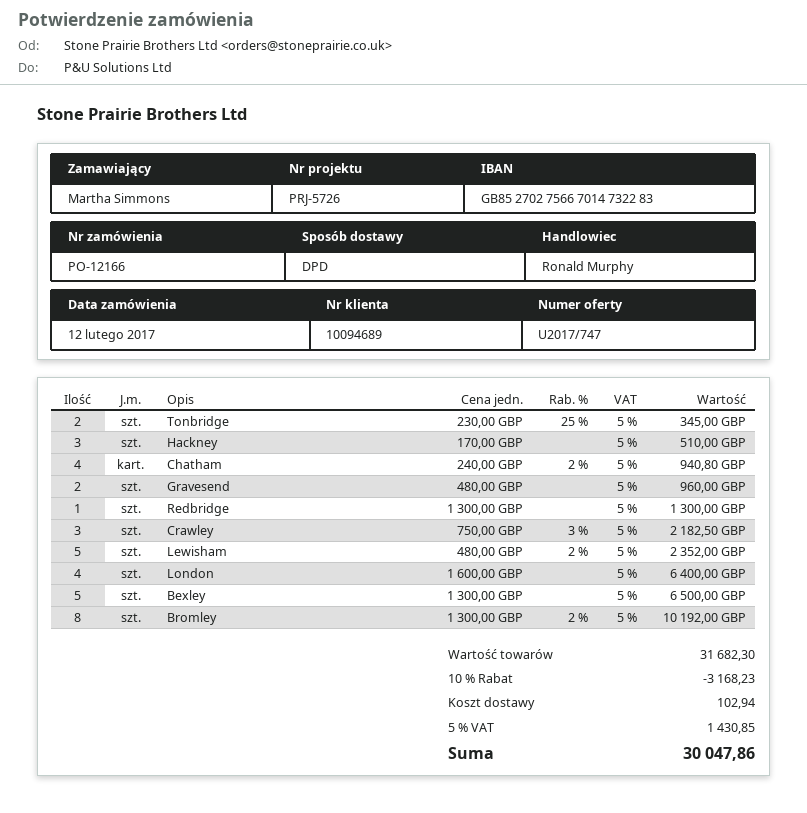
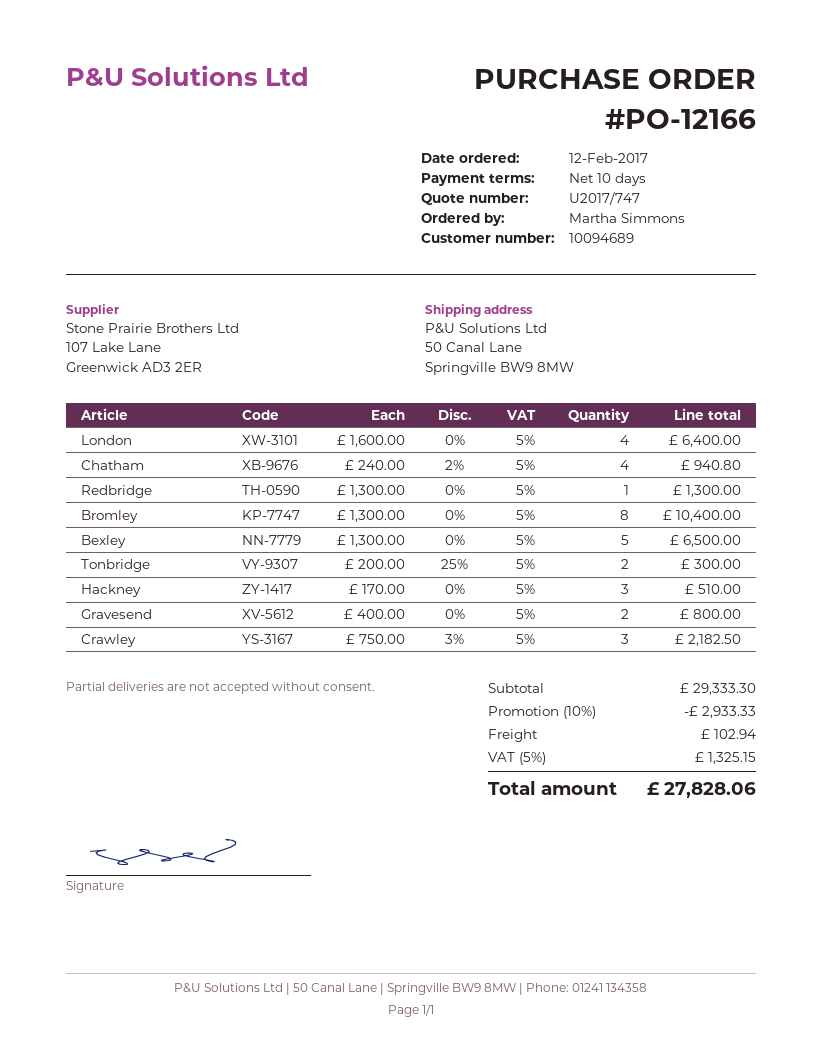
Tonbridge: 2 x 230.00 - 25% = 345.00 -> 2 x 200.00 - 25% = 300.00
Gravesend: 2 x 480.00 = 960.00 -> 2 x 400.00 = 800.00
Lewisham: 5 x 480.00 - 2% = 2352.00 -> none
Bromley: 8 x 1300.00 - 2% = 10192.00 -> 8 x 1300.00 = 10400.00
subtotal: 31682.30 -> 29333.30
discount: 10% = 3168.23 -> 10% = 2933.33
tax: 5% = 1430.85 -> 5% = 1325.15
total: 30047.86 -> 27828.06

